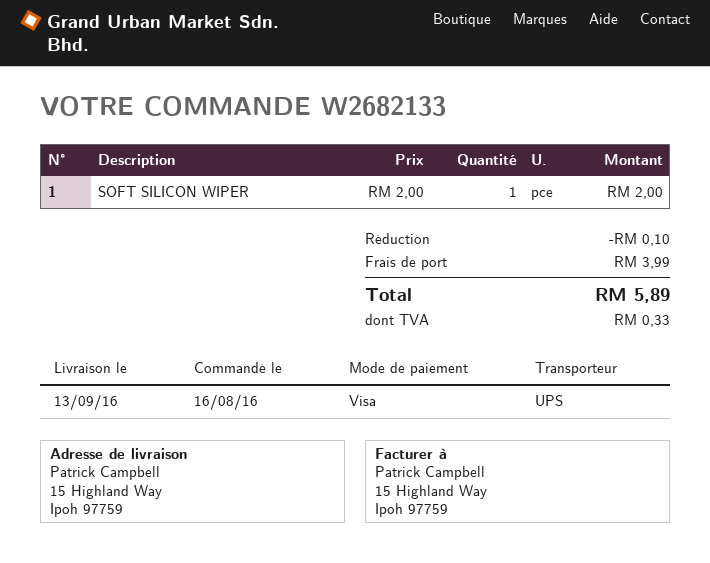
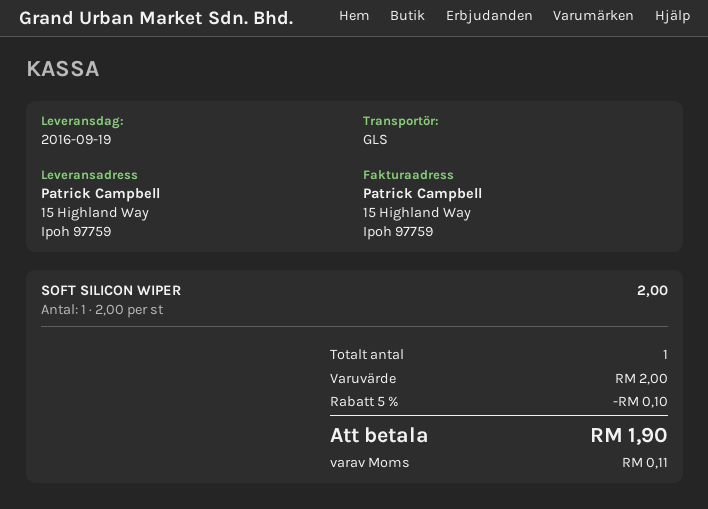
delivery date: 2016-09-13 -> 2016-09-19
shipping method: UPS -> GLS
shipping: 3.99 -> none
tax: 0.33 -> 0.11
total: 5.89 -> 1.90

